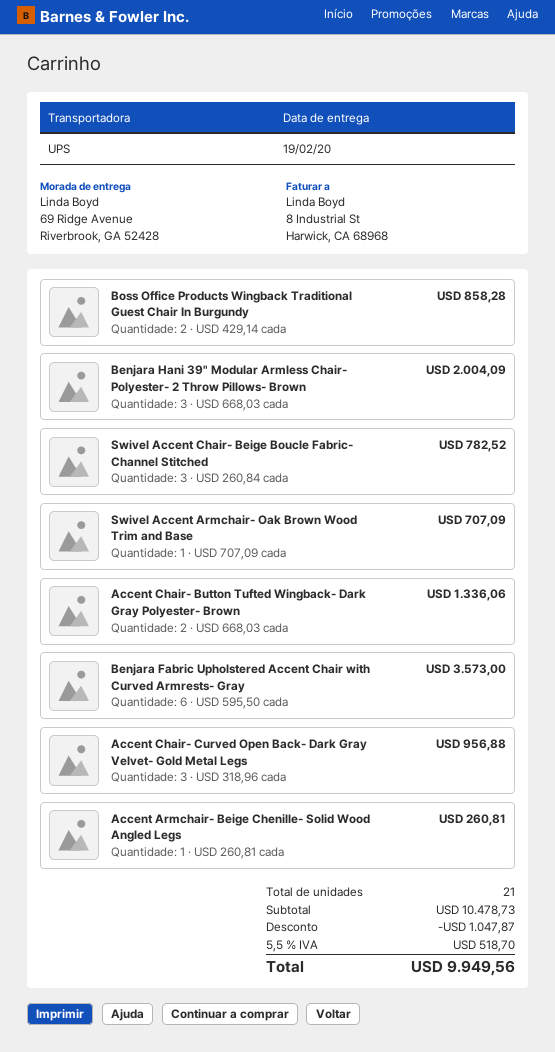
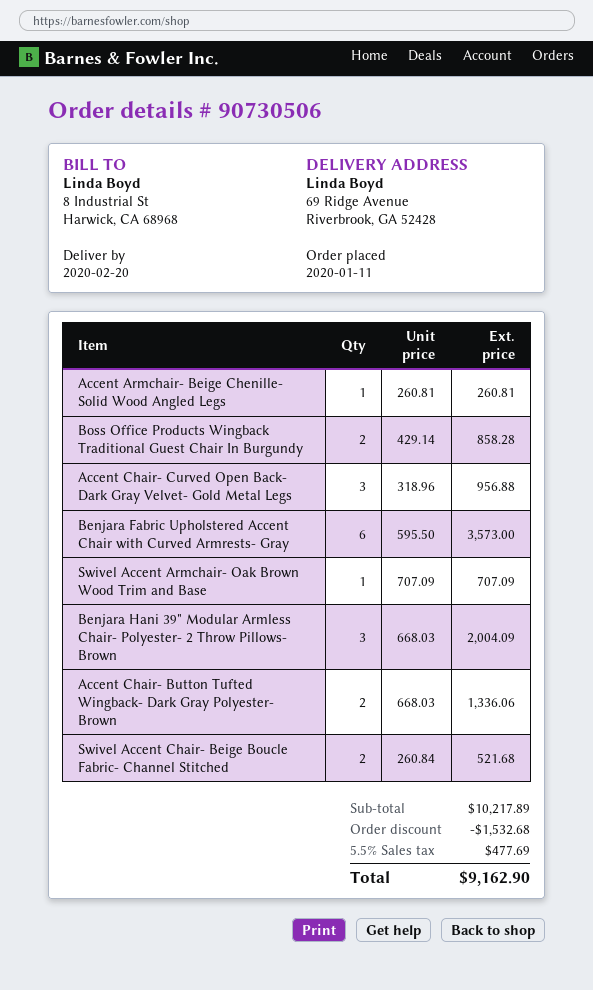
delivery date: 2020-02-19 -> 2020-02-20
Swivel Accent Chair- Beige Boucle Fabric- Channel Stitched: 3 x 260.84 = 782.52 -> 2 x 260.84 = 521.68
subtotal: 10478.73 -> 10217.89
discount: 1047.87 -> 1532.68
tax: 5.5% = 518.70 -> 5.5% = 477.69
total: 9949.56 -> 9162.90

